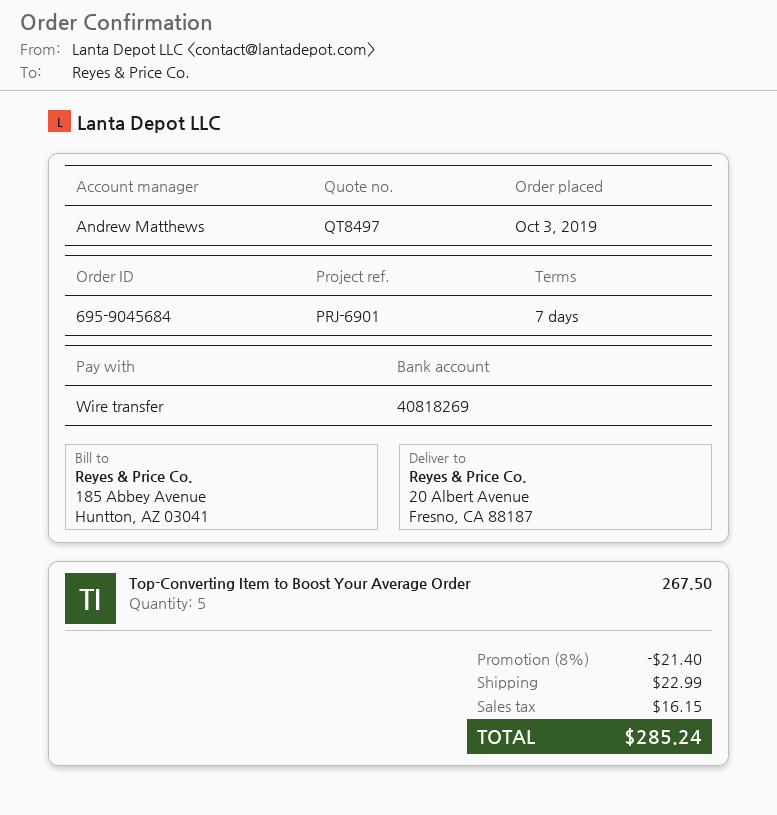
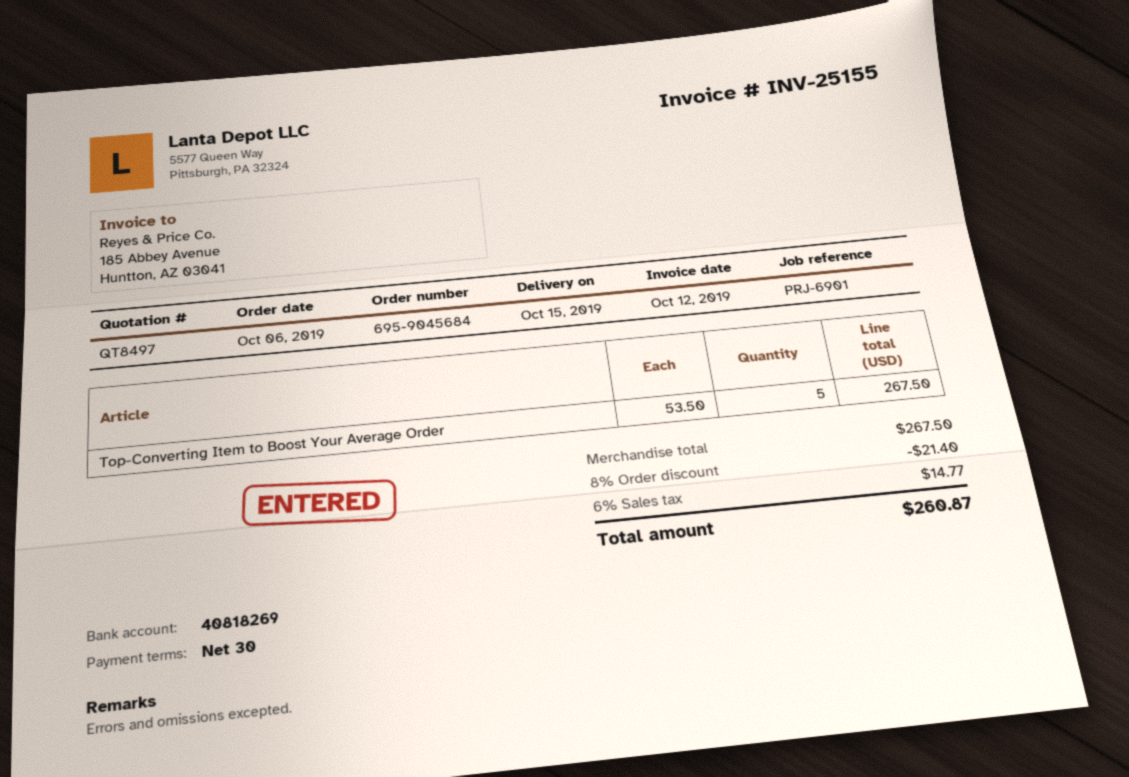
order date: 2019-10-03 -> 2019-10-06
payment terms: 7 days -> 30 days
shipping: 22.99 -> none
tax: 16.15 -> 14.77
total: 285.24 -> 260.87

